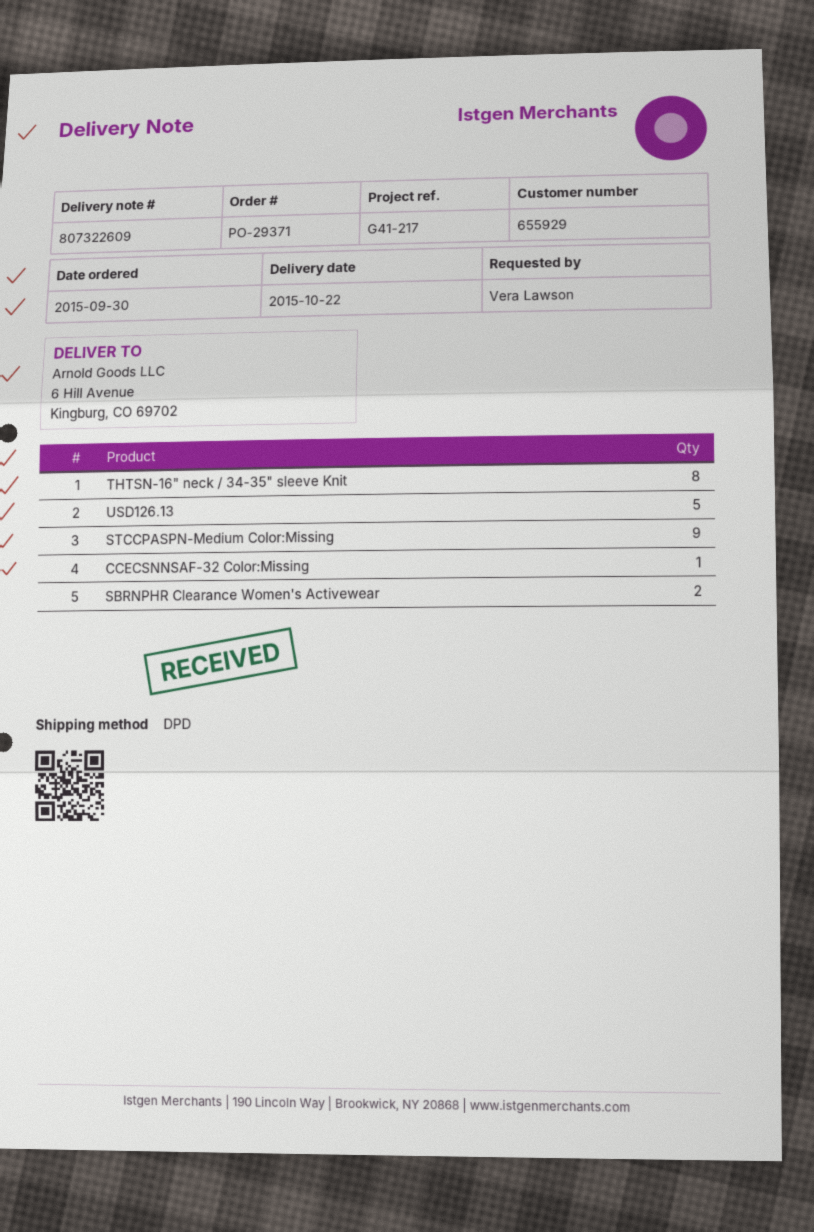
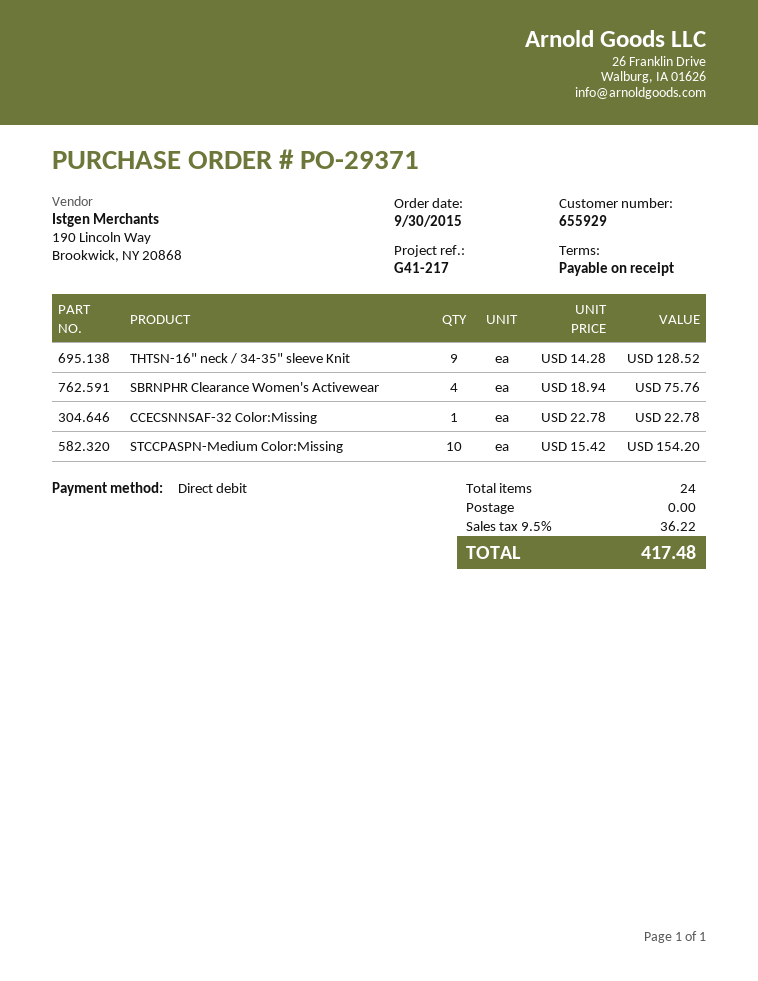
THTSN-16" neck / 34-35" sleeve Knit: 8 -> 9
USD126.13: 5 -> none
STCCPASPN-Medium Color:Missing: 9 -> 10
SBRNPHR Clearance Women's Activewear: 2 -> 4

